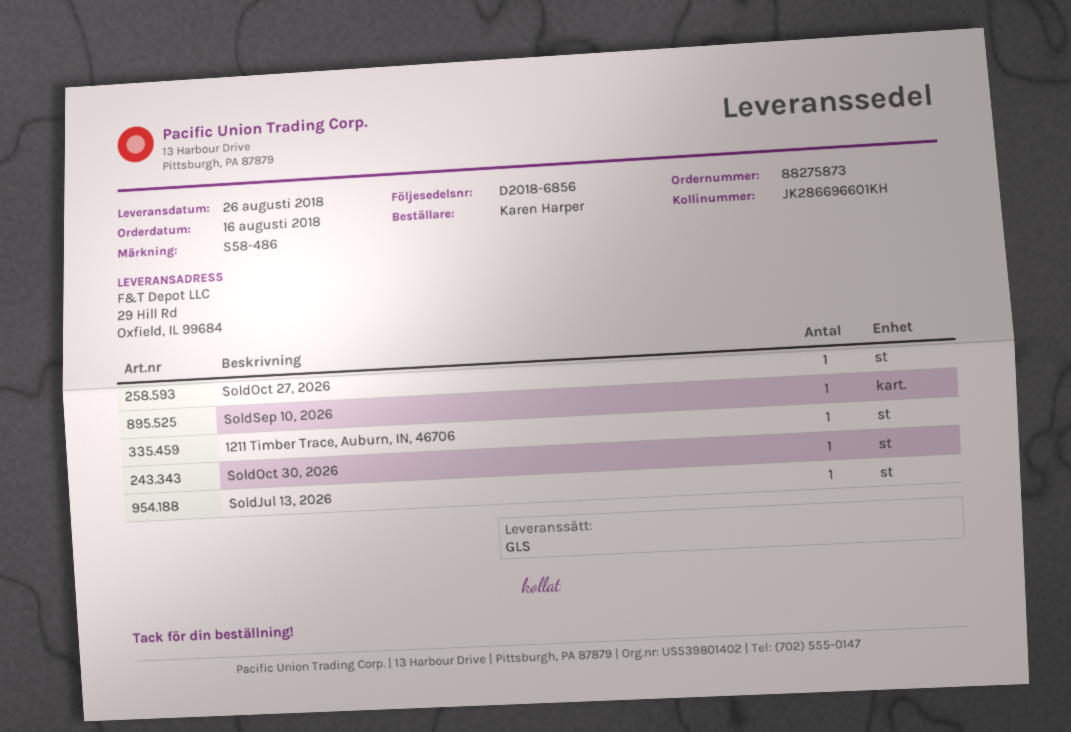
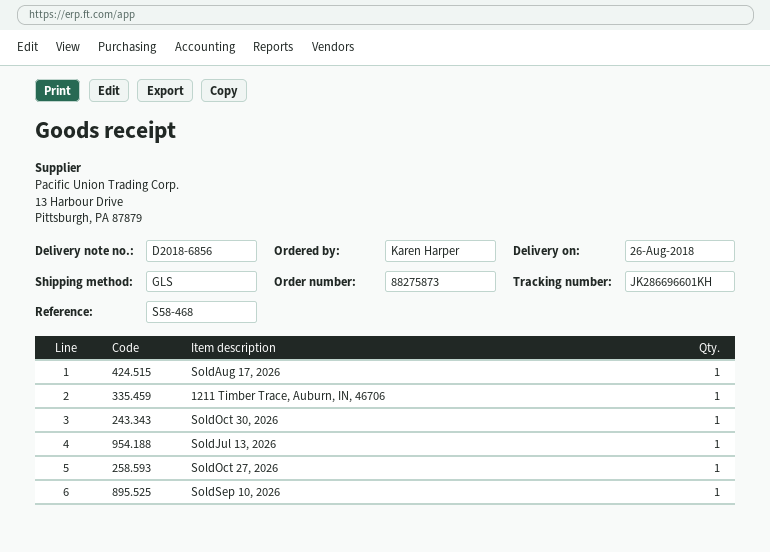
reference: S58-486 -> S58-468
SoldAug 17, 2026: none -> 1

